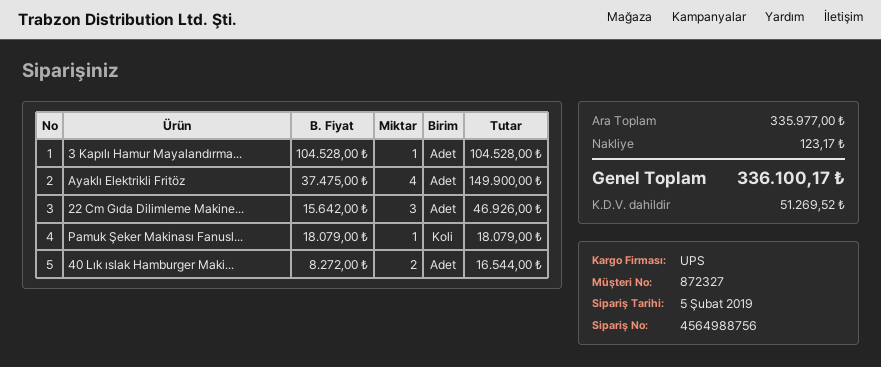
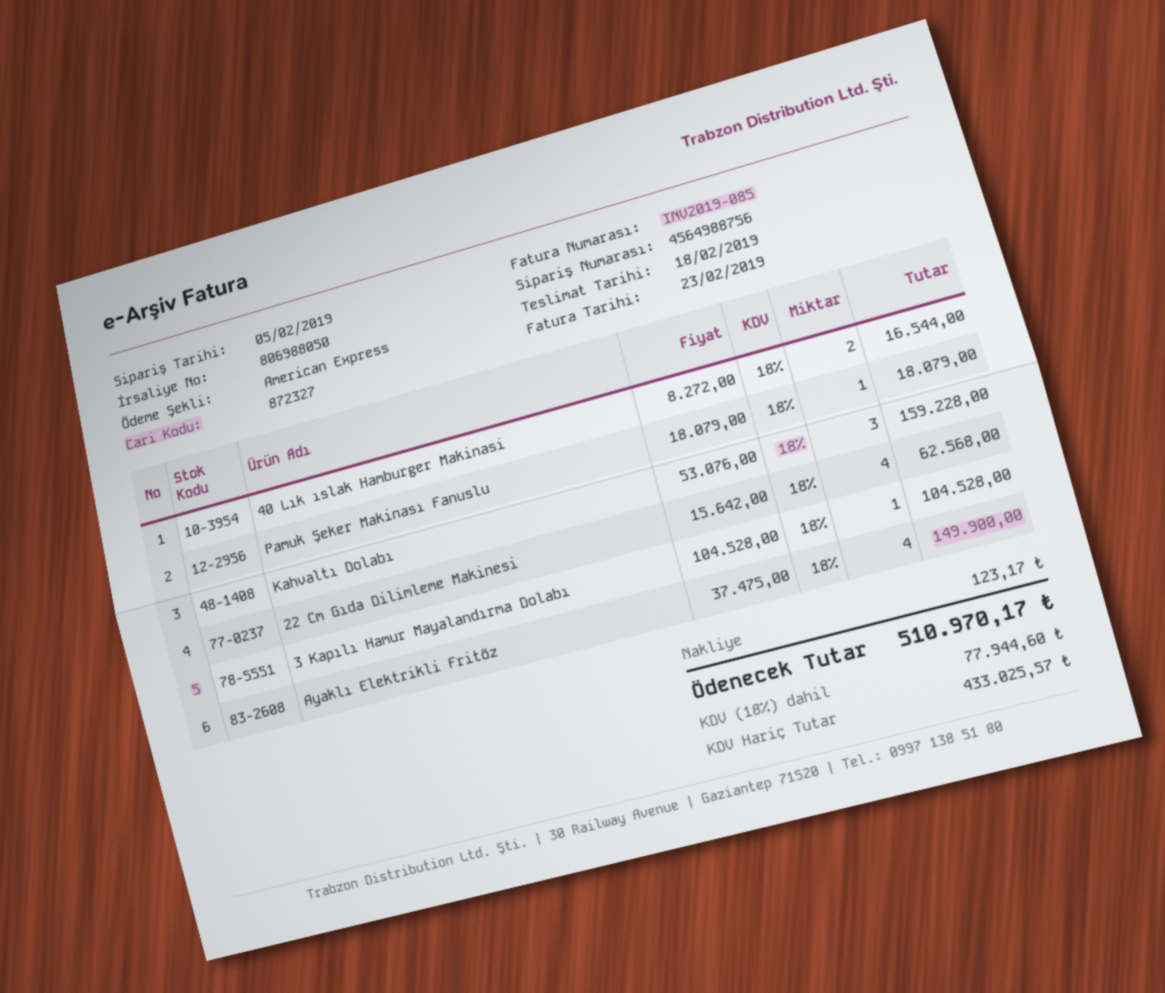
22 Cm Gıda Dilimleme Makine...: 3 x 15642.00 = 46926.00 -> 4 x 15642.00 = 62568.00
Kahvaltı Dolabı: none -> 3 x 53076.00 = 159228.00
tax: 51269.52 -> 77944.60
total: 336100.17 -> 510970.17

